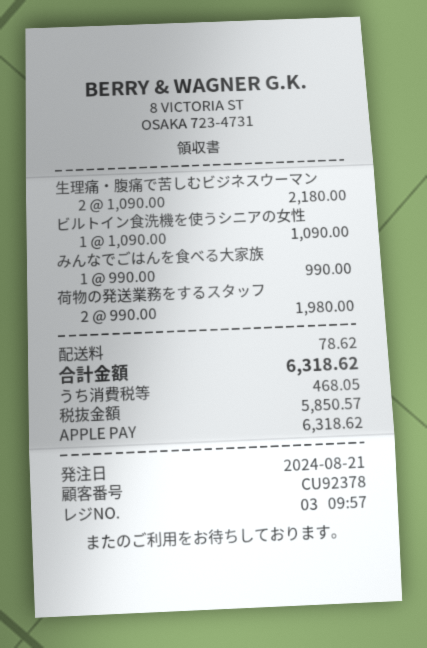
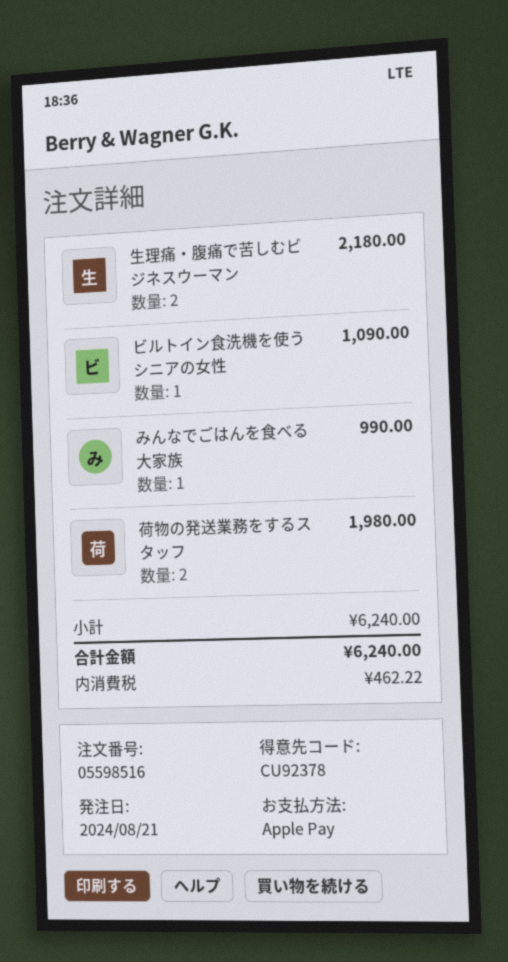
shipping: 78.62 -> none
tax: 468.05 -> 462.22
total: 6318.62 -> 6240.00

